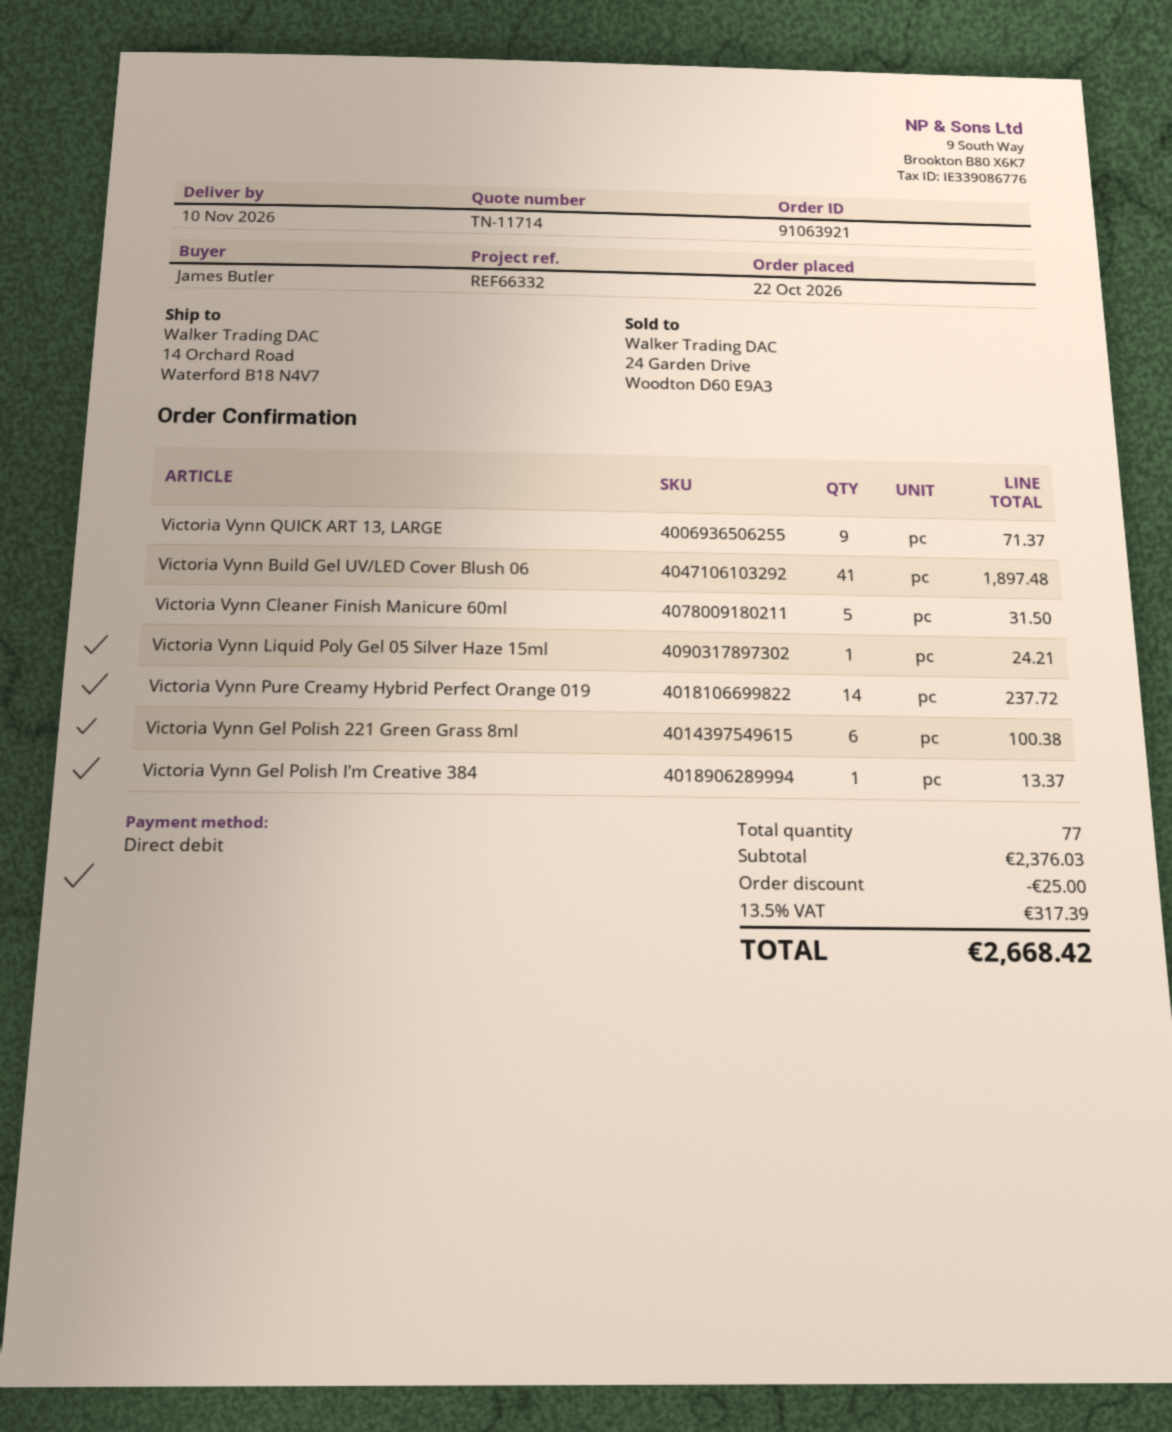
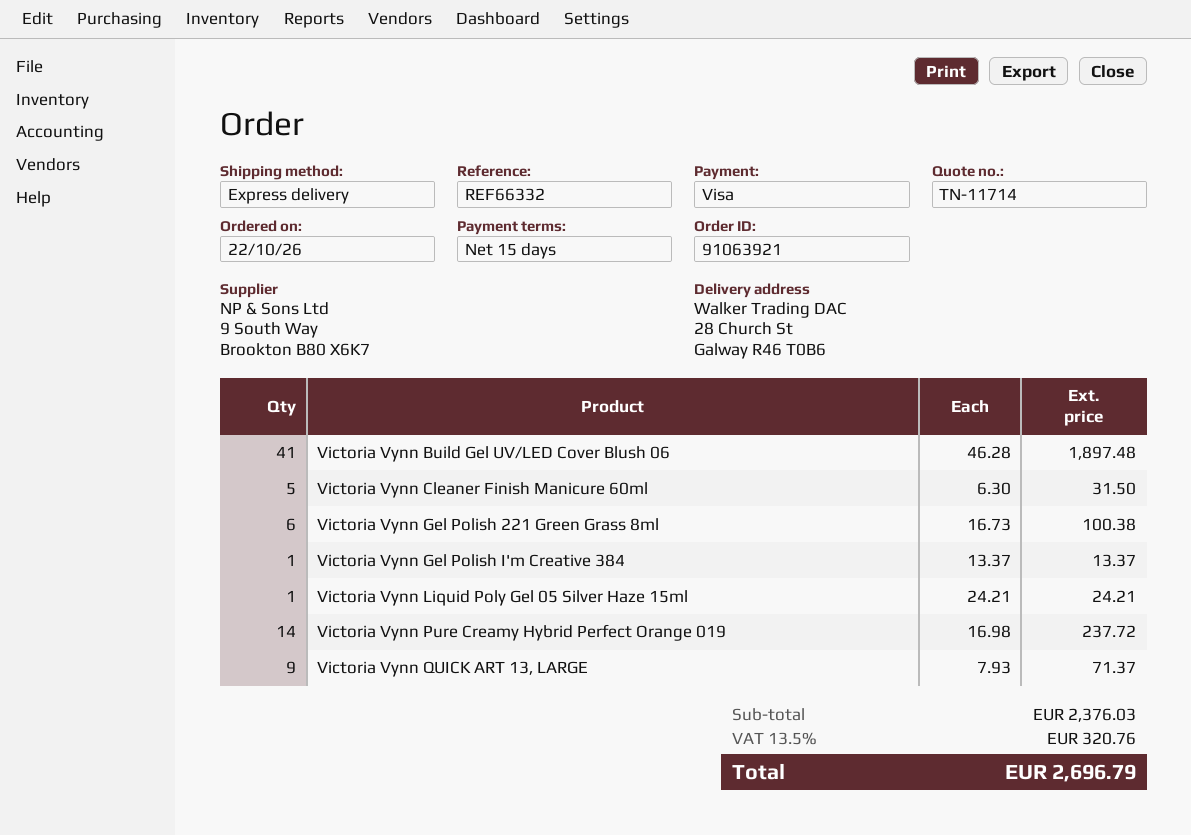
payment method: direct debit -> Visa
ship to: 14 Orchard Road, Waterford B18 N4V7 -> 28 Church St, Galway R46 T0B6
discount: 25.00 -> none
tax: 13.5% = 317.39 -> 13.5% = 320.76
total: 2668.42 -> 2696.79

